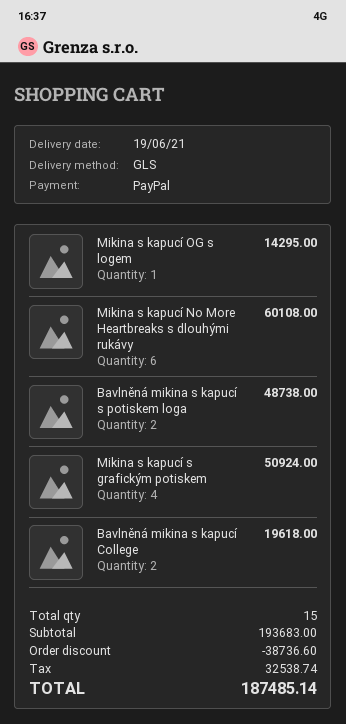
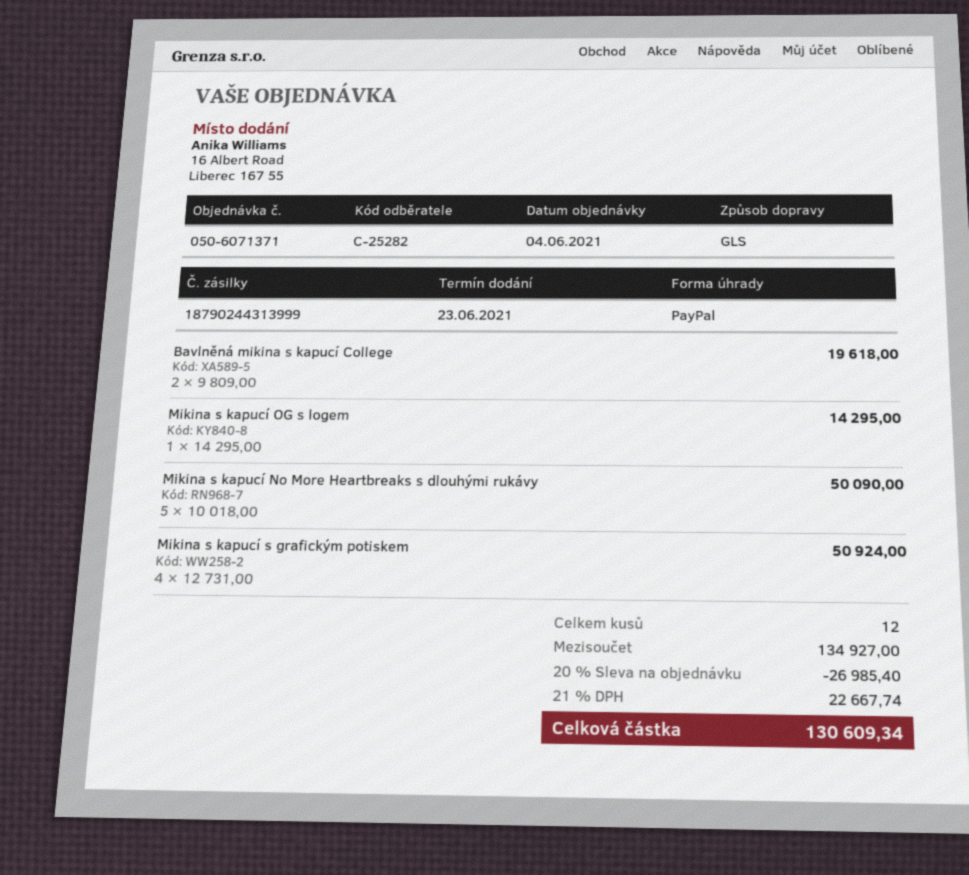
delivery date: 2021-06-19 -> 2021-06-23
Mikina s kapucí No More Heartbreaks s dlouhými rukávy: 6 for 60108.00 -> 5 for 50090.00
Bavlněná mikina s kapucí s potiskem loga: 2 for 48738.00 -> none
total quantity: 15 -> 12
subtotal: 193683.00 -> 134927.00
discount: 38736.60 -> 26985.40
tax: 32538.74 -> 22667.74
total: 187485.14 -> 130609.34

